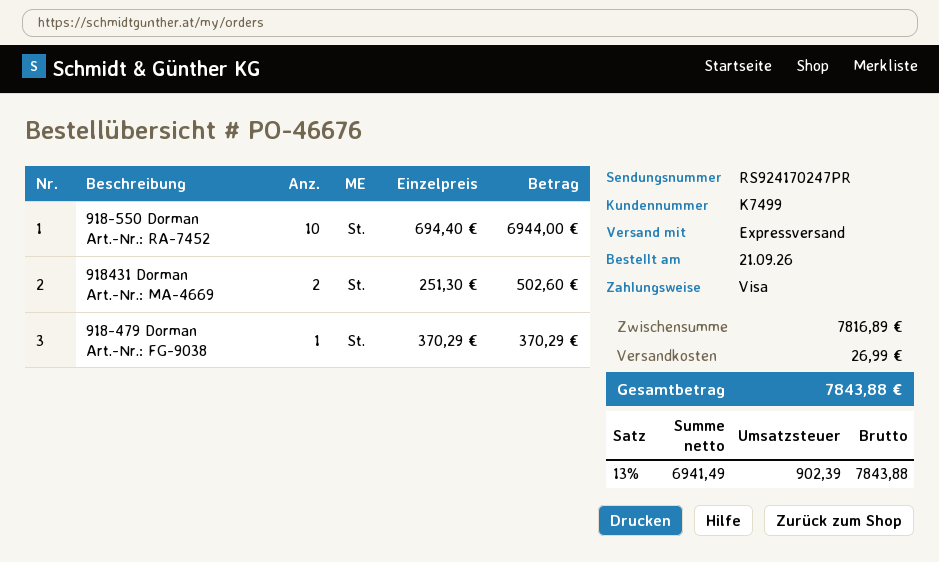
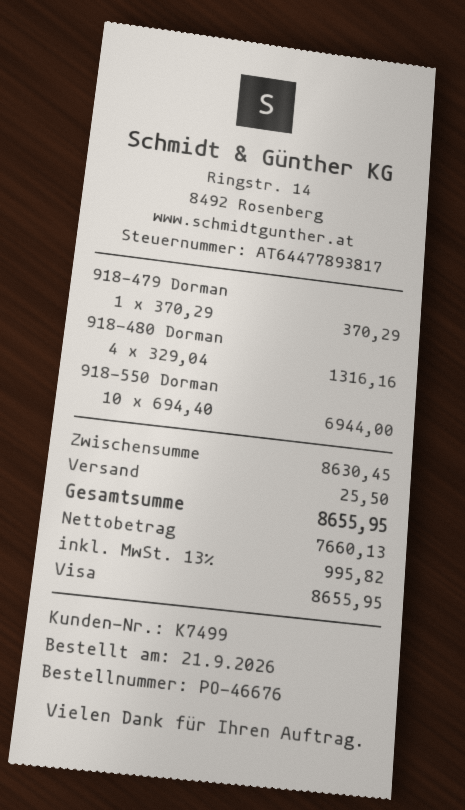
918431 Dorman: 2 x 251.30 = 502.60 -> none
918-480 Dorman: none -> 4 x 329.04 = 1316.16
subtotal: 7816.89 -> 8630.45
shipping: 26.99 -> 25.50
net: 6941.49 -> 7660.13
tax: 13% = 902.39 -> 13% = 995.82
total: 7843.88 -> 8655.95

